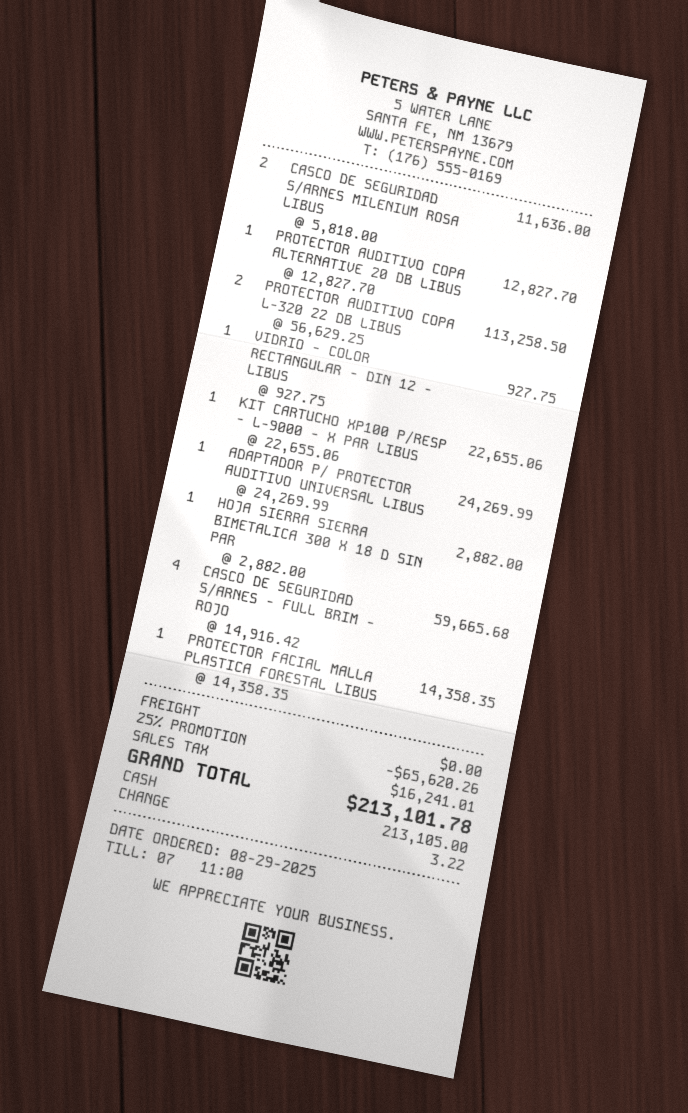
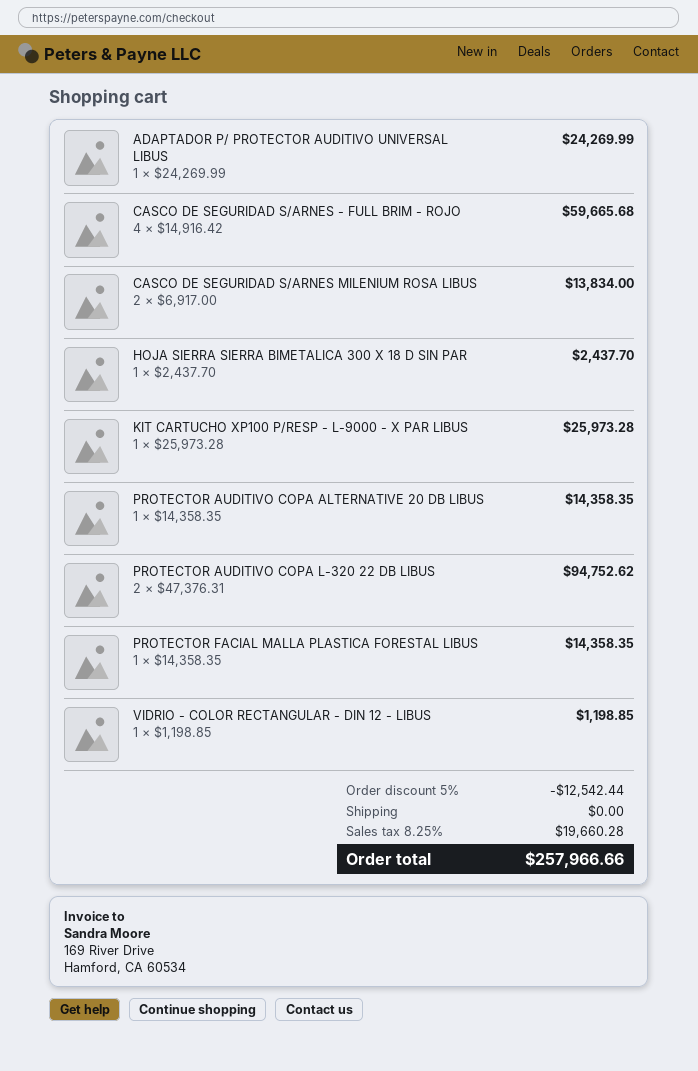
CASCO DE SEGURIDAD S/ARNES MILENIUM ROSA LIBUS: 2 x 5818.00 = 11636.00 -> 2 x 6917.00 = 13834.00
PROTECTOR AUDITIVO COPA ALTERNATIVE 20 DB LIBUS: 1 x 12827.70 = 12827.70 -> 1 x 14358.35 = 14358.35
PROTECTOR AUDITIVO COPA L-320 22 DB LIBUS: 2 x 56629.25 = 113258.50 -> 2 x 47376.31 = 94752.62
VIDRIO - COLOR RECTANGULAR - DIN 12 - LIBUS: 1 x 927.75 = 927.75 -> 1 x 1198.85 = 1198.85
KIT CARTUCHO XP100 P/RESP - L-9000 - X PAR LIBUS: 1 x 22655.06 = 22655.06 -> 1 x 25973.28 = 25973.28
HOJA SIERRA SIERRA BIMETALICA 300 X 18 D SIN PAR: 1 x 2882.00 = 2882.00 -> 1 x 2437.70 = 2437.70
discount: 25% = 65620.26 -> 5% = 12542.44
tax: 16241.01 -> 19660.28
total: 213101.78 -> 257966.66

